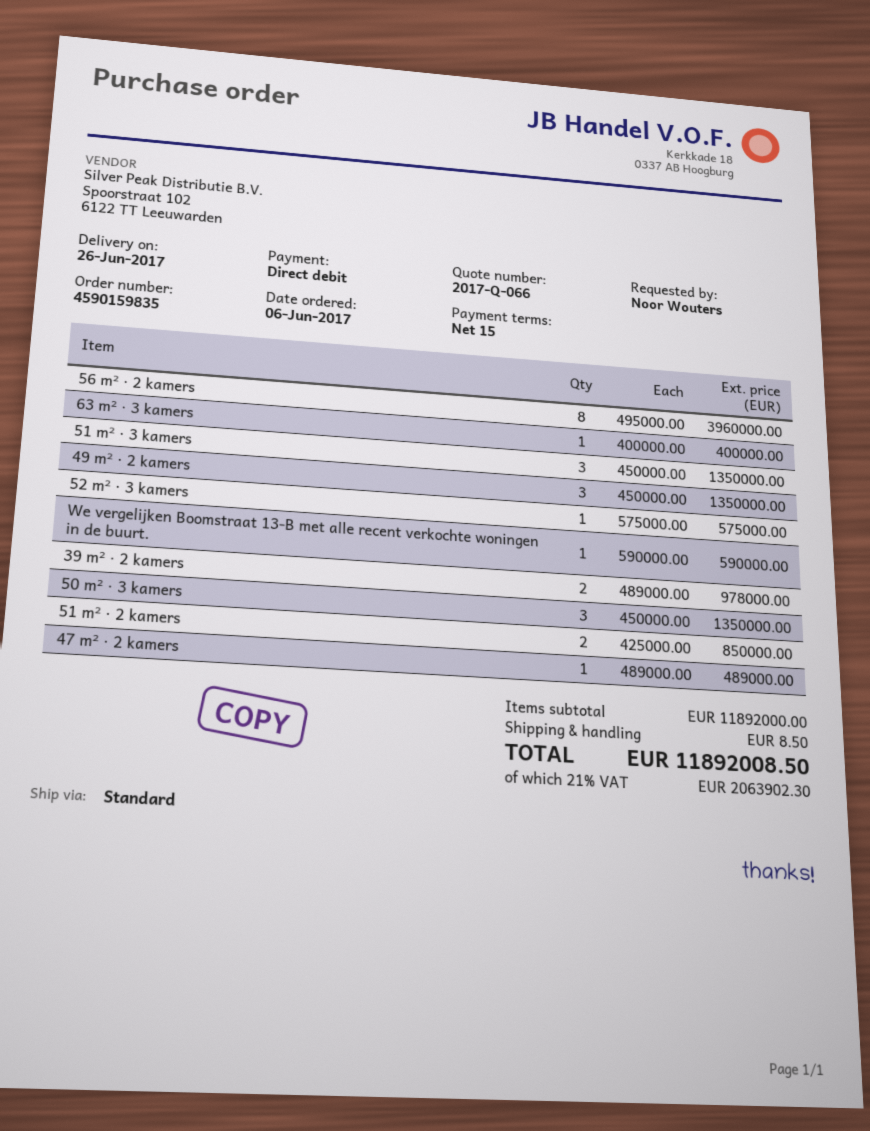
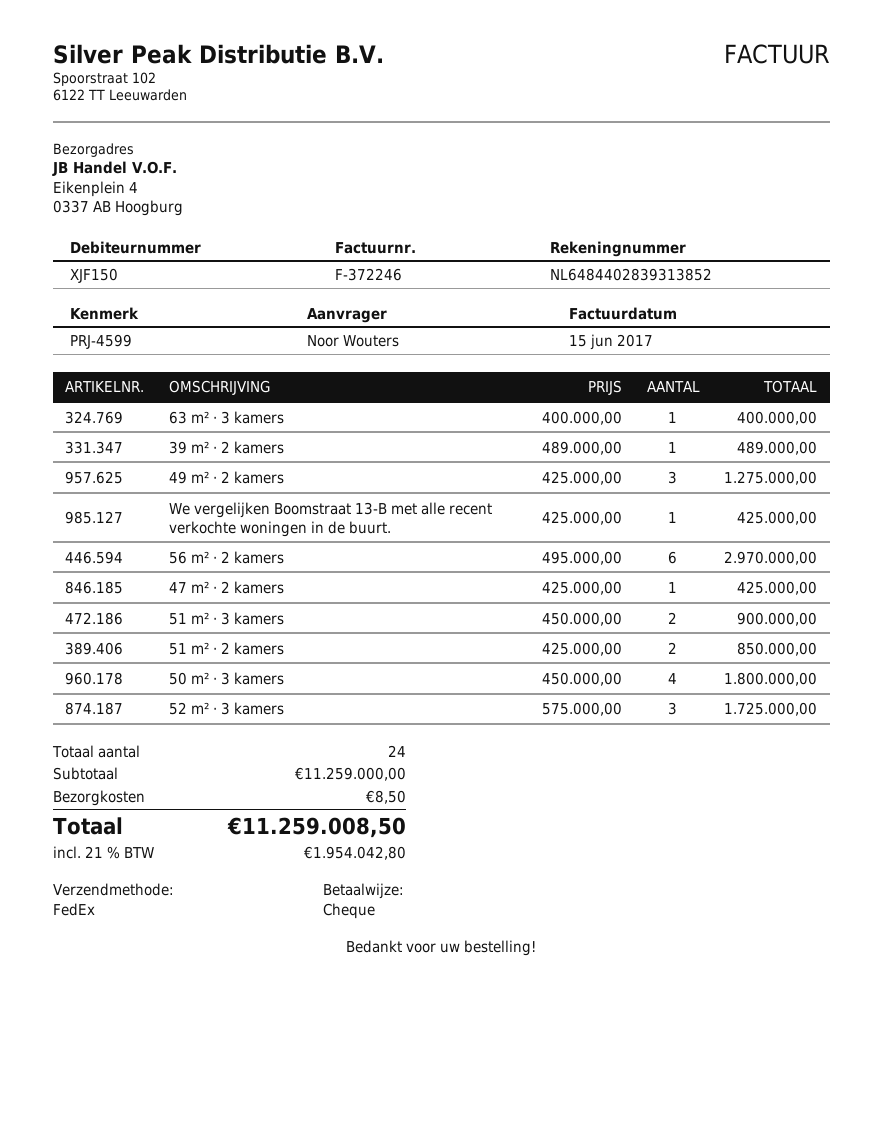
payment method: direct debit -> cheque
shipping method: standard -> FedEx
56 m² · 2 kamers: 8 x 495000.00 = 3960000.00 -> 6 x 495000.00 = 2970000.00
51 m² · 3 kamers: 3 x 450000.00 = 1350000.00 -> 2 x 450000.00 = 900000.00
49 m² · 2 kamers: 3 x 450000.00 = 1350000.00 -> 3 x 425000.00 = 1275000.00
52 m² · 3 kamers: 1 x 575000.00 = 575000.00 -> 3 x 575000.00 = 1725000.00
We vergelijken Boomstraat 13-B met alle recent verkochte woningen in de buurt.: 1 x 590000.00 = 590000.00 -> 1 x 425000.00 = 425000.00
39 m² · 2 kamers: 2 x 489000.00 = 978000.00 -> 1 x 489000.00 = 489000.00
50 m² · 3 kamers: 3 x 450000.00 = 1350000.00 -> 4 x 450000.00 = 1800000.00
47 m² · 2 kamers: 1 x 489000.00 = 489000.00 -> 1 x 425000.00 = 425000.00
subtotal: 11892000.00 -> 11259000.00
tax: 21% = 2063902.30 -> 21% = 1954042.80
total: 11892008.50 -> 11259008.50

